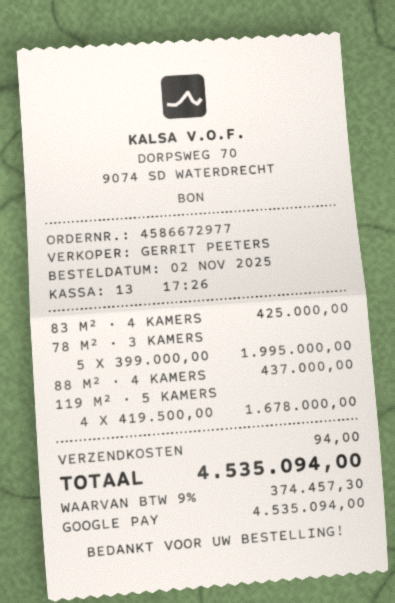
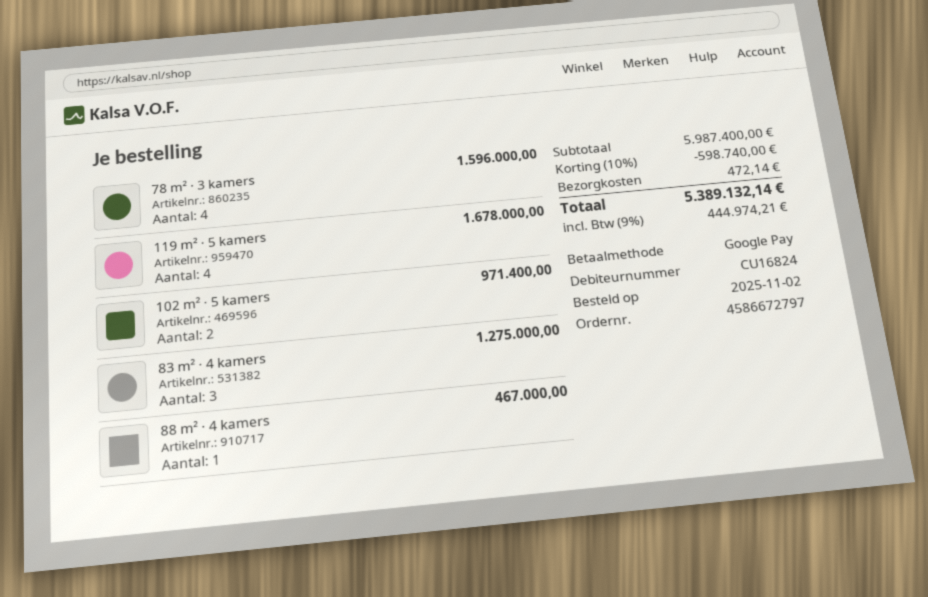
order number: 4586672977 -> 4586672797
83 M² · 4 KAMERS: 1 for 425000.00 -> 3 for 1275000.00
78 M² · 3 KAMERS: 5 for 1995000.00 -> 4 for 1596000.00
88 M² · 4 KAMERS: 1 for 437000.00 -> 1 for 467000.00
102 m² · 5 kamers: none -> 2 for 971400.00
discount: none -> 10% = 598740.00
shipping: 94.00 -> 472.14
tax: 9% = 374457.30 -> 9% = 444974.21
total: 4535094.00 -> 5389132.14

